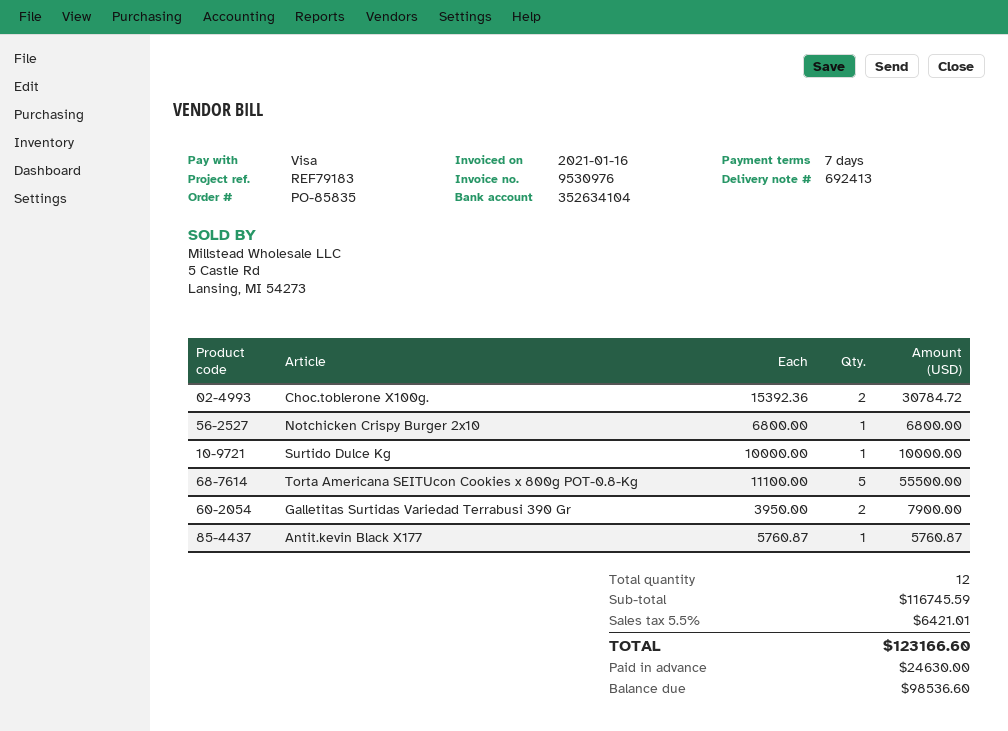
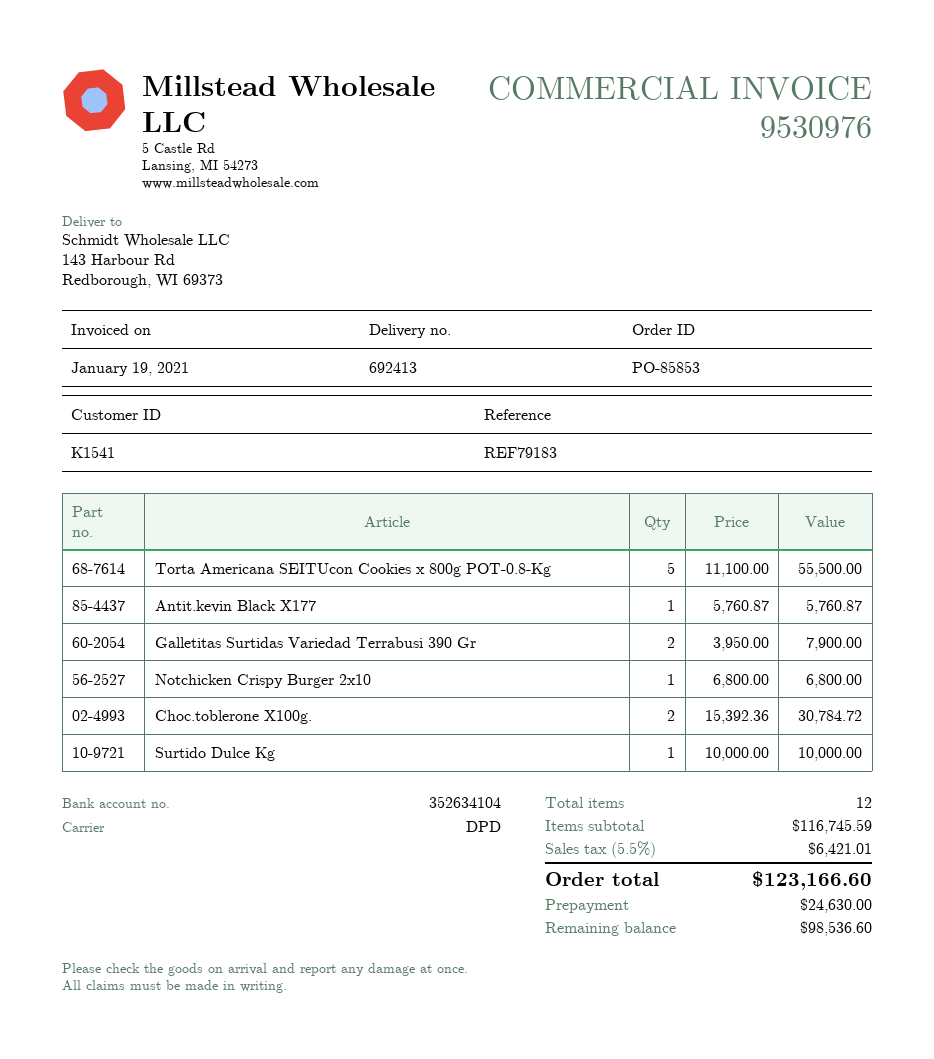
order number: PO-85835 -> PO-85853
invoice date: 2021-01-16 -> 2021-01-19

